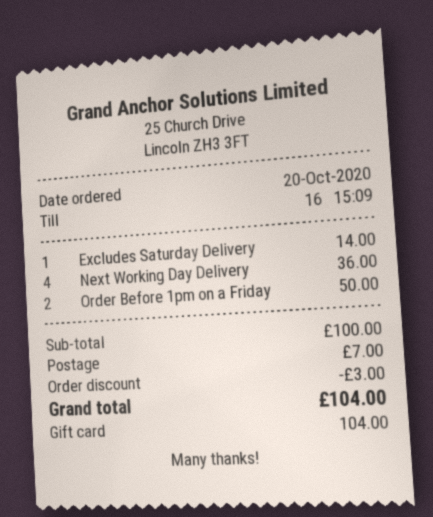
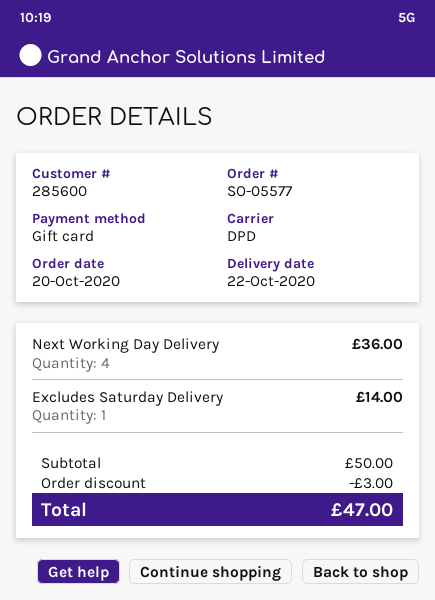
Order Before 1pm on a Friday: 2 for 50.00 -> none
subtotal: 100.00 -> 50.00
shipping: 7.00 -> none
total: 104.00 -> 47.00

